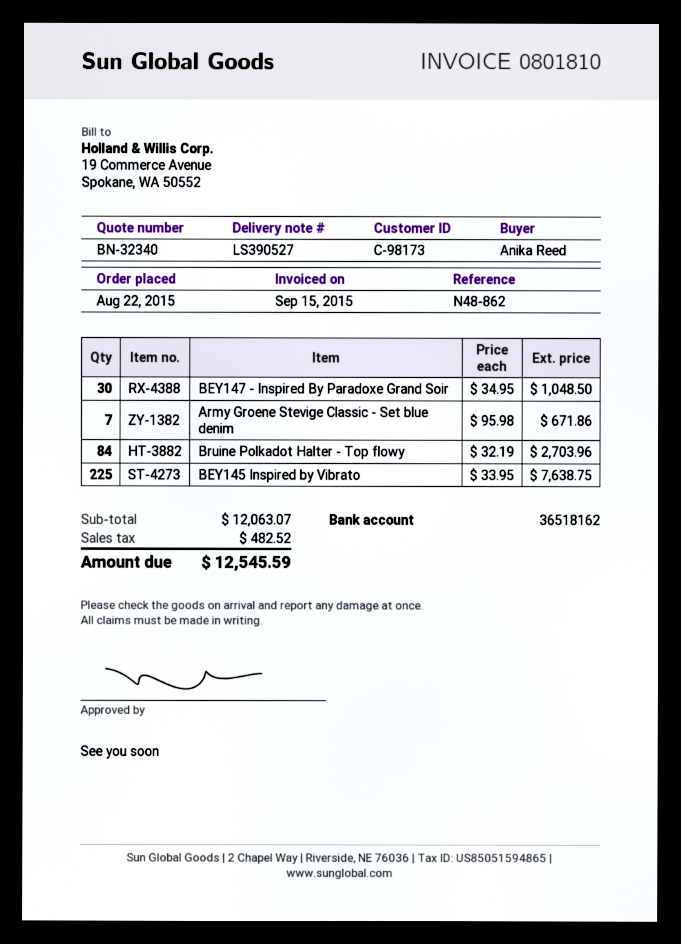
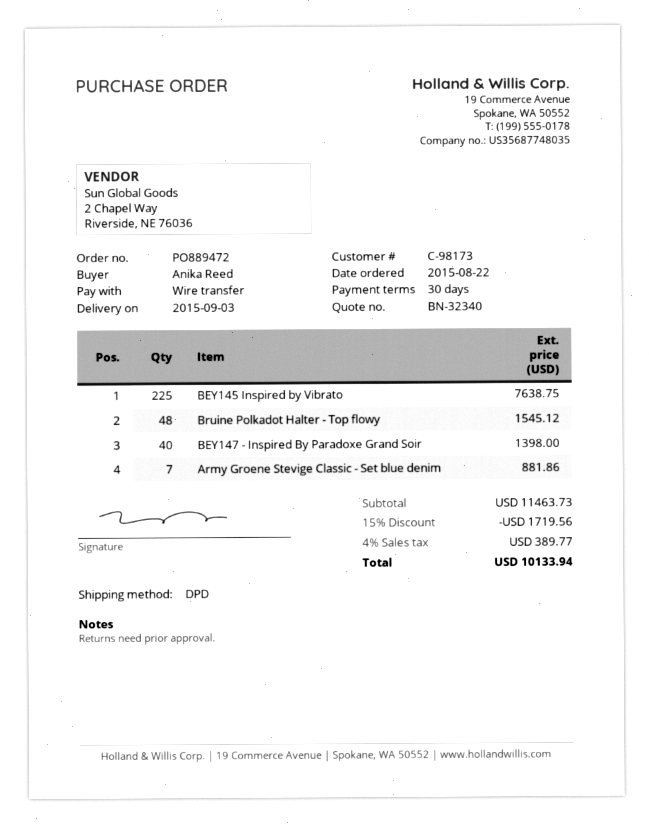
BEY147 - Inspired By Paradoxe Grand Soir: 30 for 1048.50 -> 40 for 1398.00
Army Groene Stevige Classic - Set blue denim: 7 for 671.86 -> 7 for 881.86
Bruine Polkadot Halter - Top flowy: 84 for 2703.96 -> 48 for 1545.12
subtotal: 12063.07 -> 11463.73
discount: none -> 15% = 1719.56
tax: 482.52 -> 389.77
total: 12545.59 -> 10133.94

